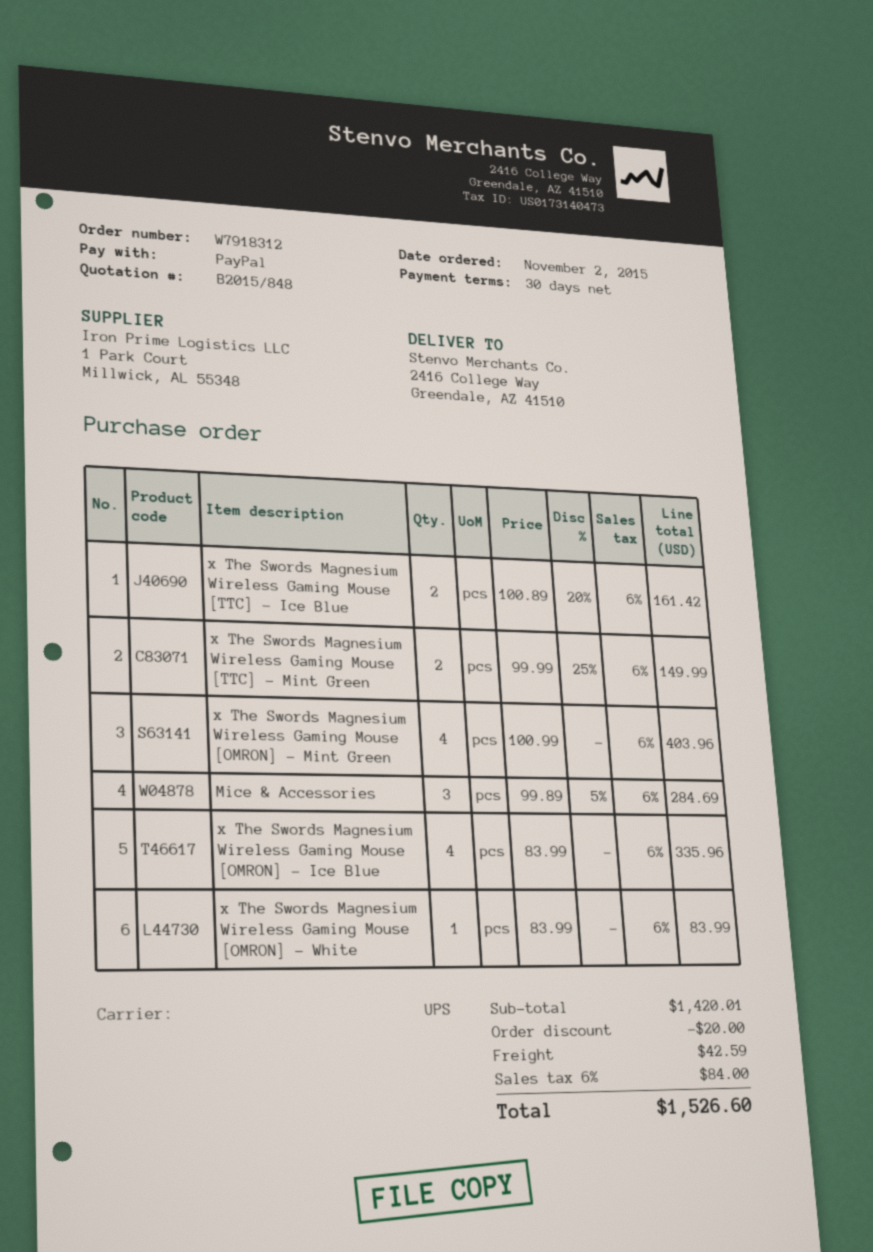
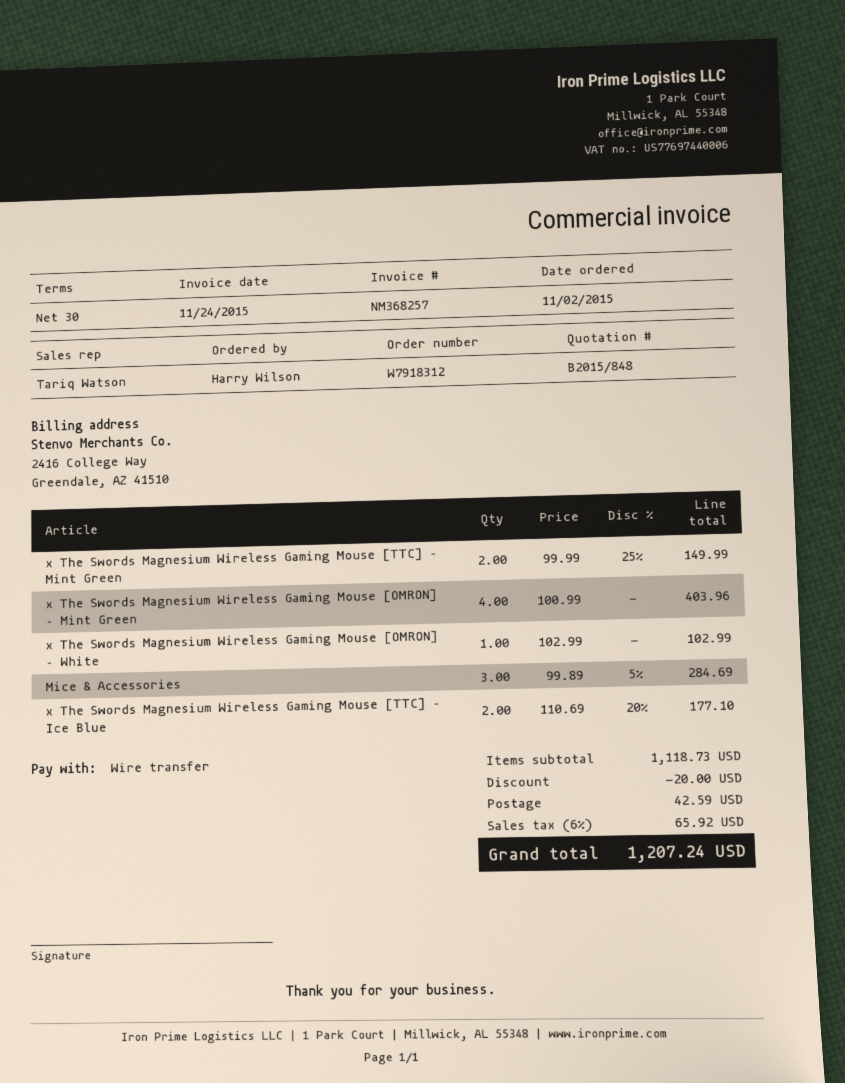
payment method: PayPal -> bank transfer
x The Swords Magnesium Wireless Gaming Mouse [TTC] – Ice Blue: 2 x 100.89 - 20% = 161.42 -> 2 x 110.69 - 20% = 177.10
x The Swords Magnesium Wireless Gaming Mouse [OMRON] – Ice Blue: 4 x 83.99 = 335.96 -> none
x The Swords Magnesium Wireless Gaming Mouse [OMRON] – White: 1 x 83.99 = 83.99 -> 1 x 102.99 = 102.99
subtotal: 1420.01 -> 1118.73
tax: 6% = 84.00 -> 6% = 65.92
total: 1526.60 -> 1207.24

